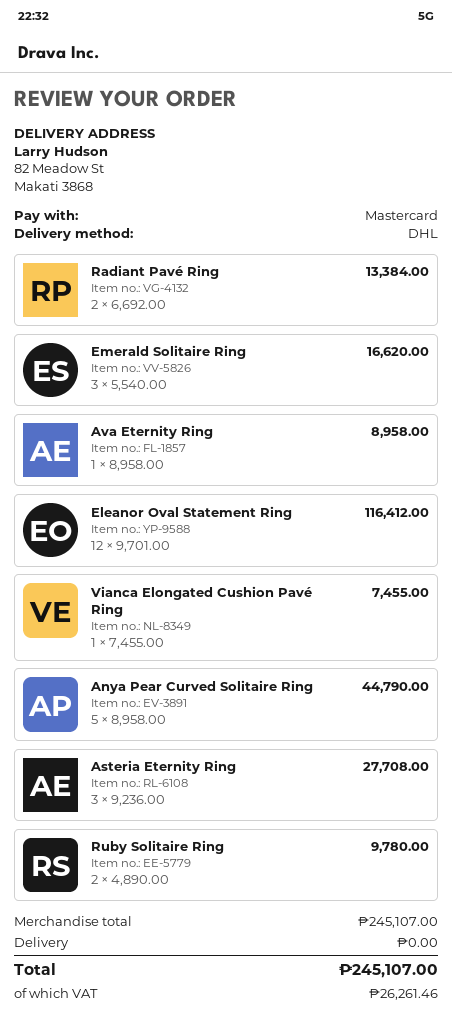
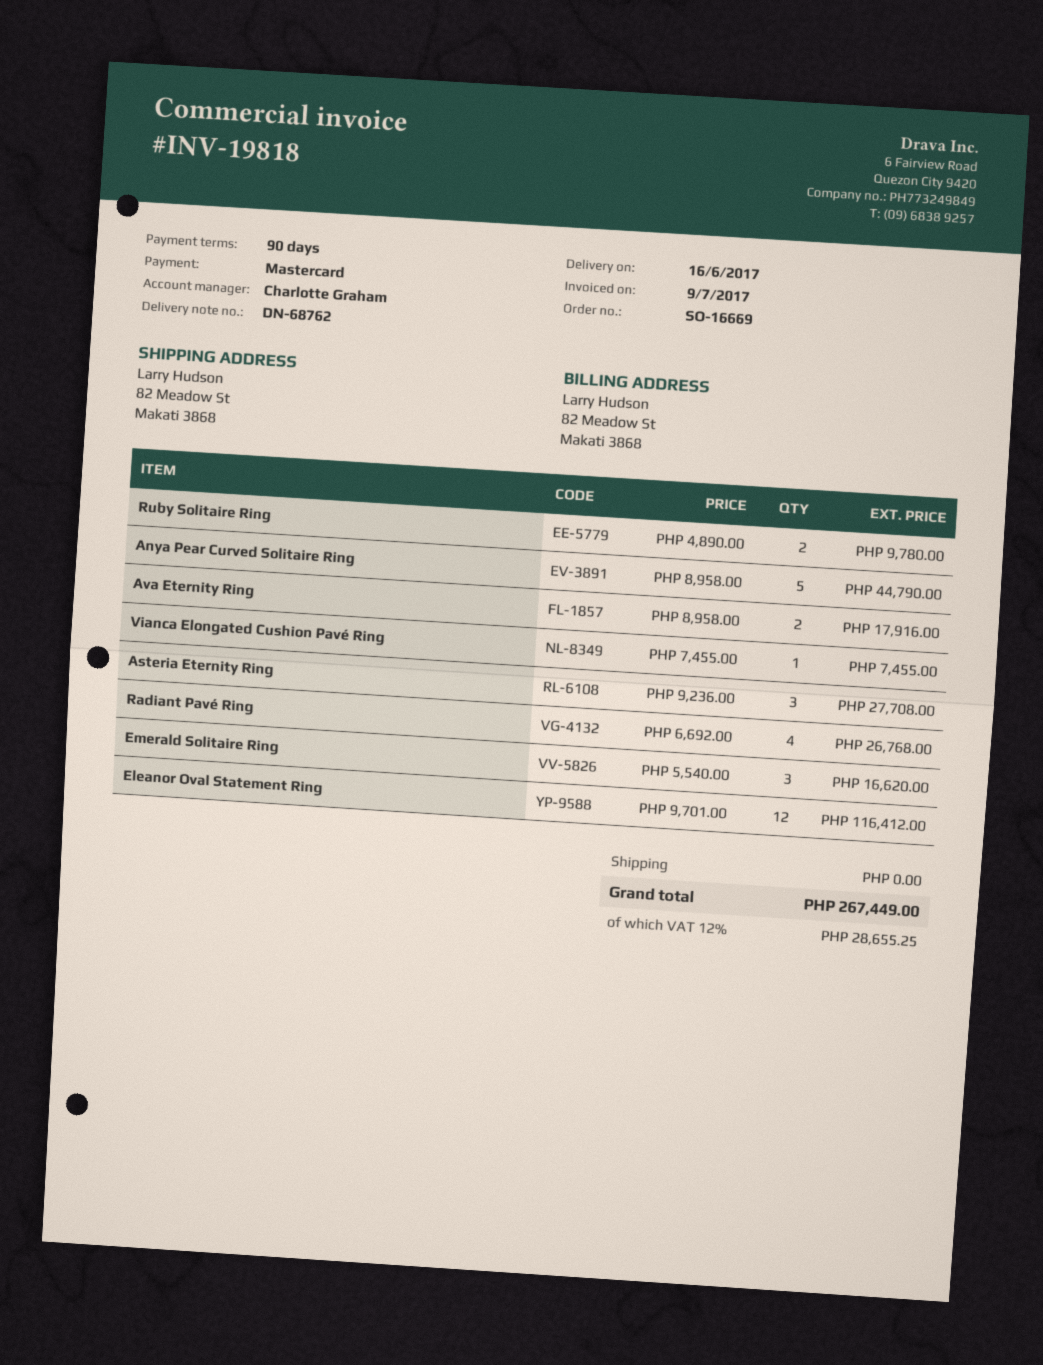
Radiant Pavé Ring: 2 x 6692.00 = 13384.00 -> 4 x 6692.00 = 26768.00
Ava Eternity Ring: 1 x 8958.00 = 8958.00 -> 2 x 8958.00 = 17916.00
tax: 26261.46 -> 28655.25
total: 245107.00 -> 267449.00

